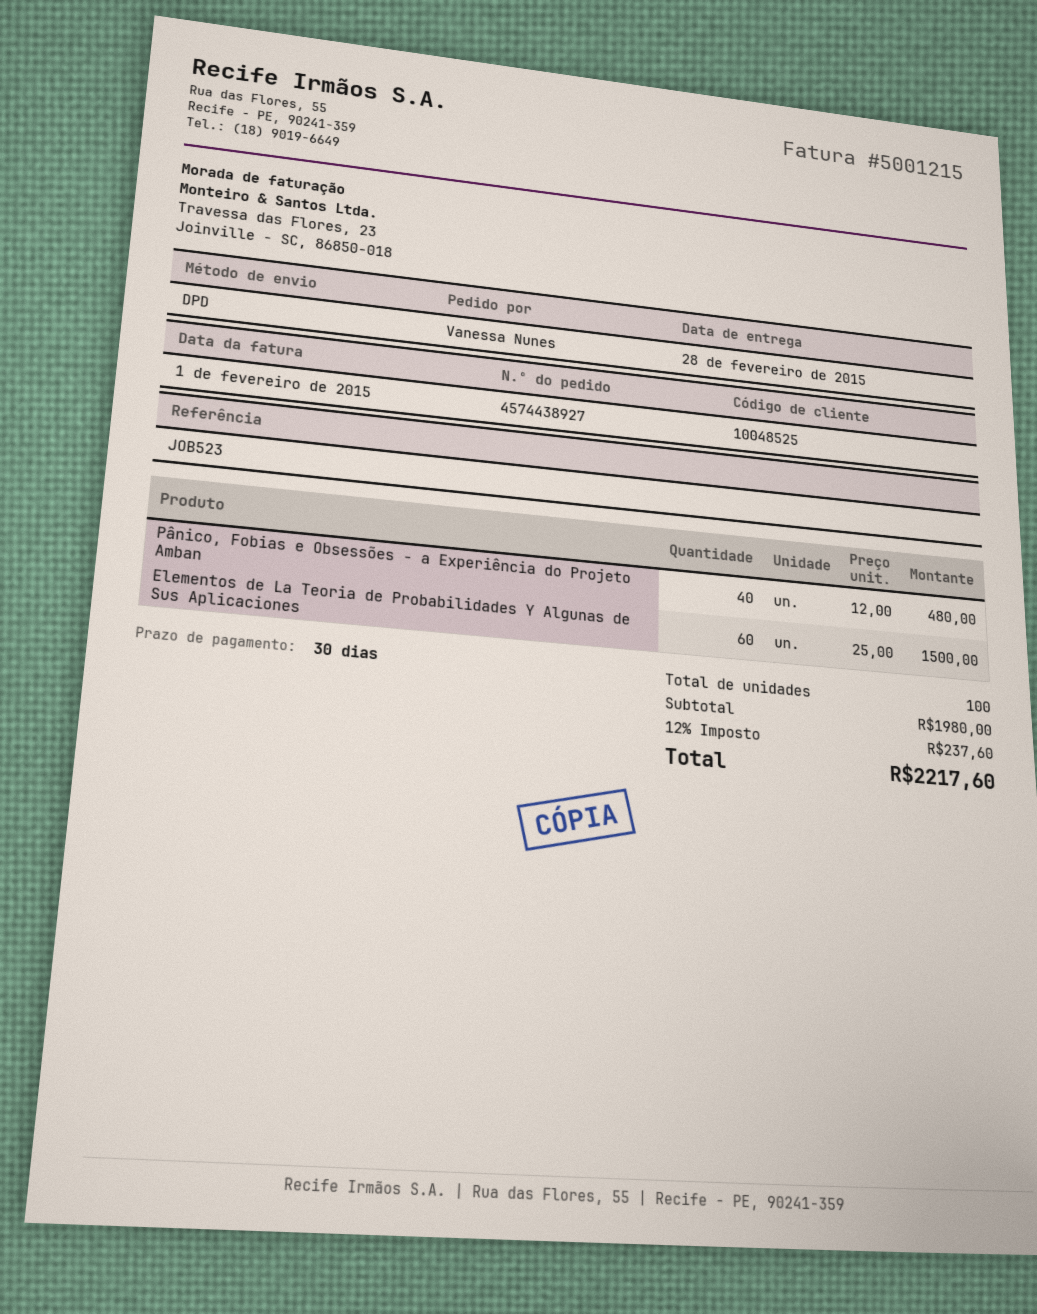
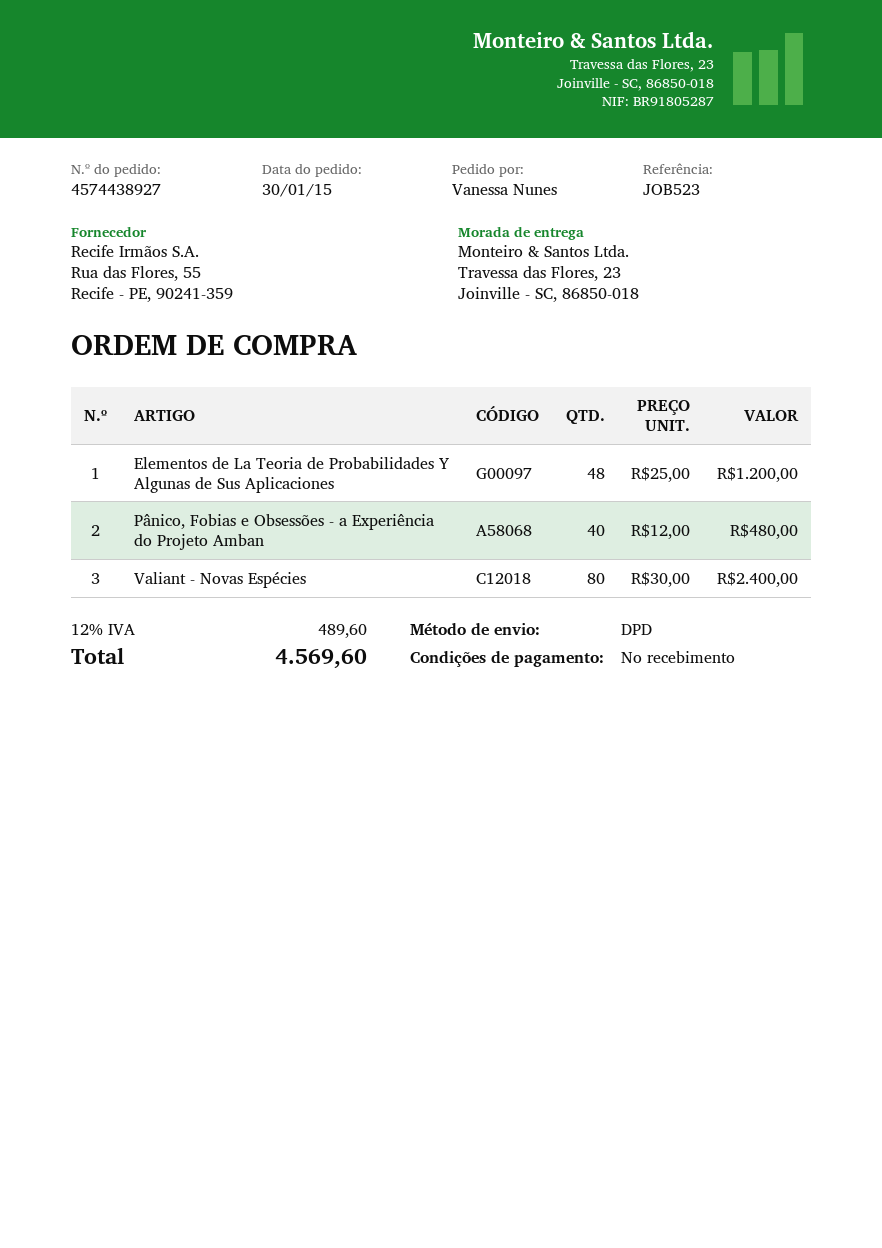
payment terms: 30 days -> on receipt
Elementos de La Teoria de Probabilidades Y Algunas de Sus Aplicaciones: 60 x 25.00 = 1500.00 -> 48 x 25.00 = 1200.00
Valiant - Novas Espécies: none -> 80 x 30.00 = 2400.00
tax: 12% = 237.60 -> 12% = 489.60
total: 2217.60 -> 4569.60

